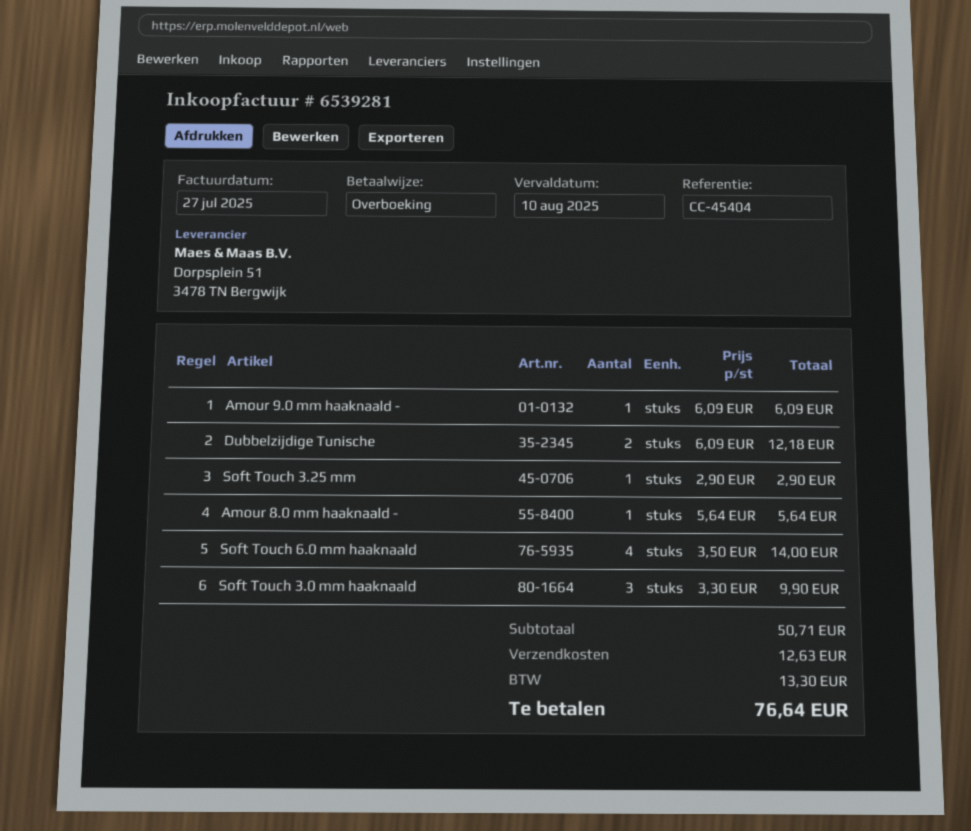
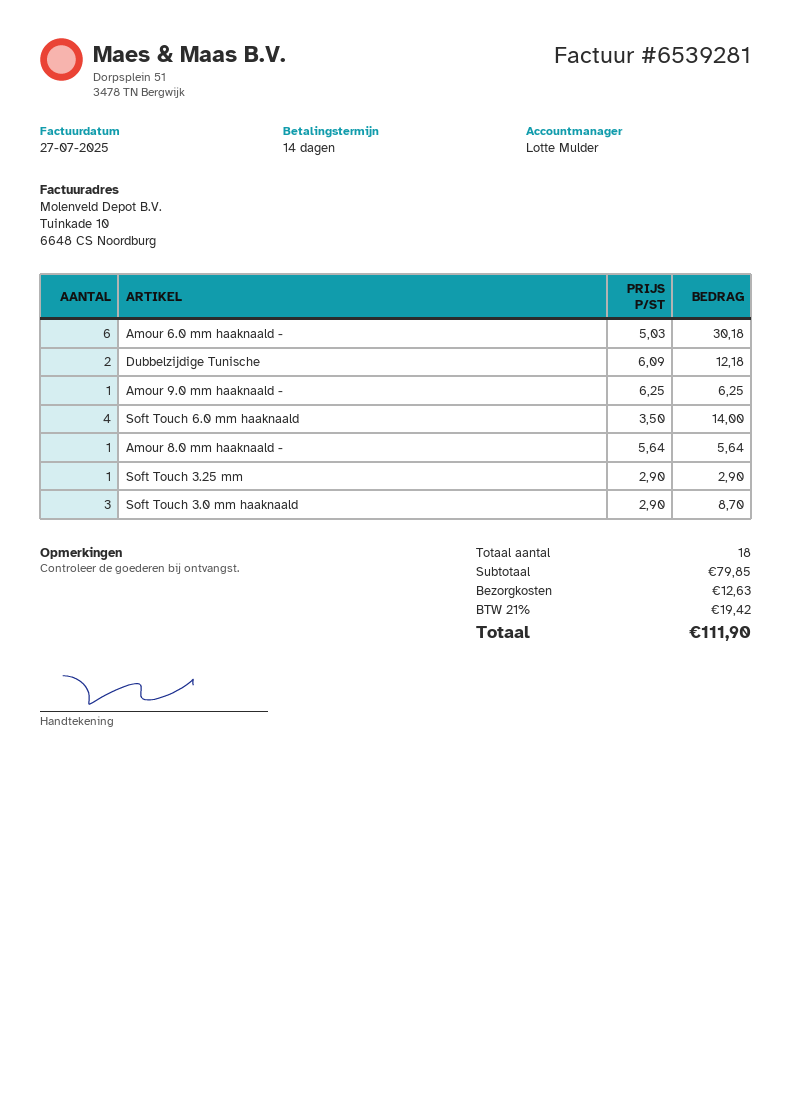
Amour 9.0 mm haaknaald -: 1 x 6.09 = 6.09 -> 1 x 6.25 = 6.25
Soft Touch 3.0 mm haaknaald: 3 x 3.30 = 9.90 -> 3 x 2.90 = 8.70
Amour 6.0 mm haaknaald -: none -> 6 x 5.03 = 30.18
subtotal: 50.71 -> 79.85
tax: 13.30 -> 19.42
total: 76.64 -> 111.90

